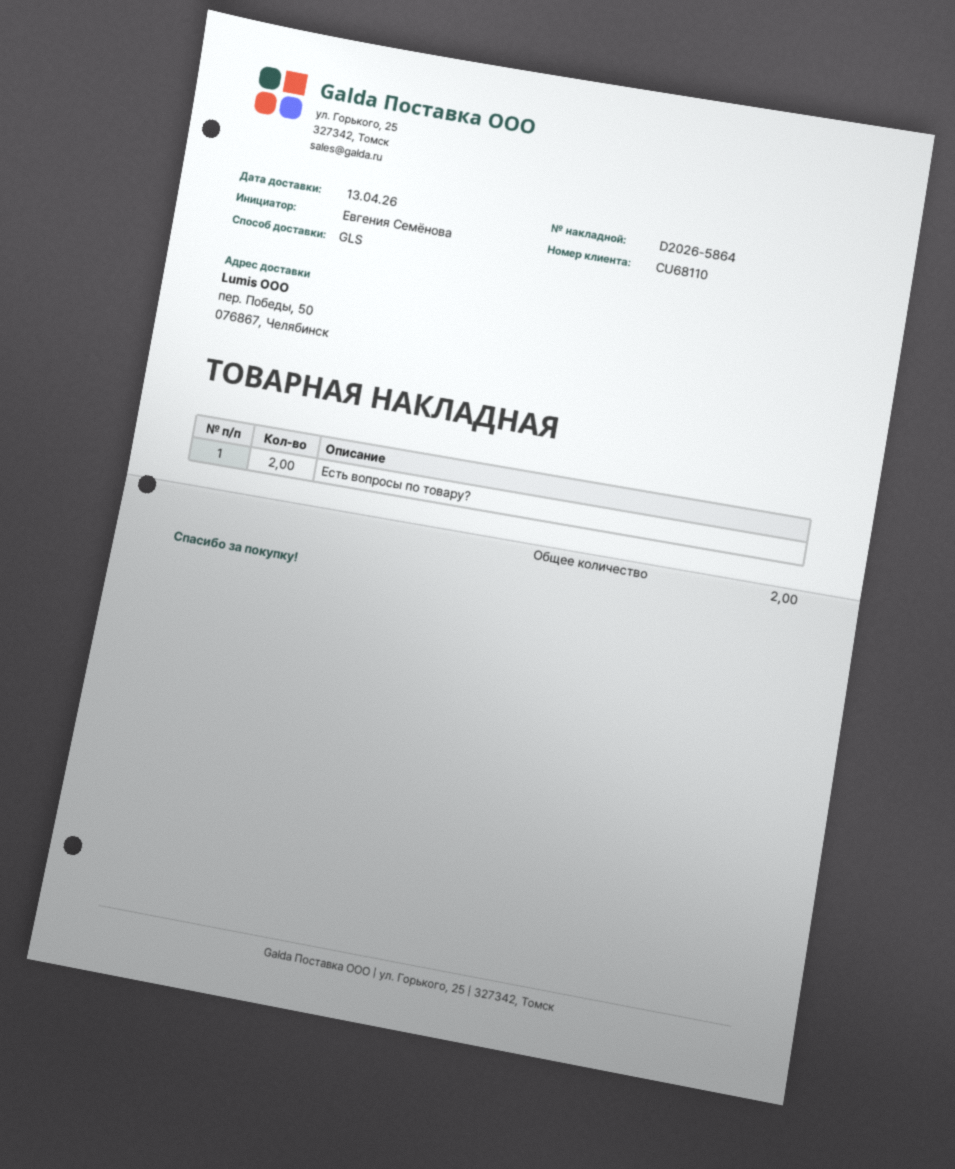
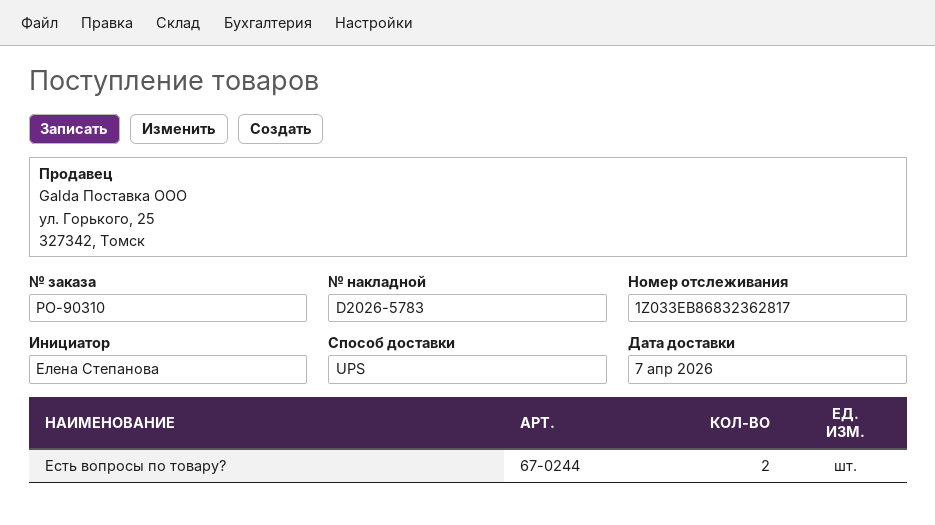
delivery note number: D2026-5864 -> D2026-5783
delivery date: 2026-04-13 -> 2026-04-07
ordered by: Евгения Семёнова -> Елена Степанова
shipping method: GLS -> UPS

